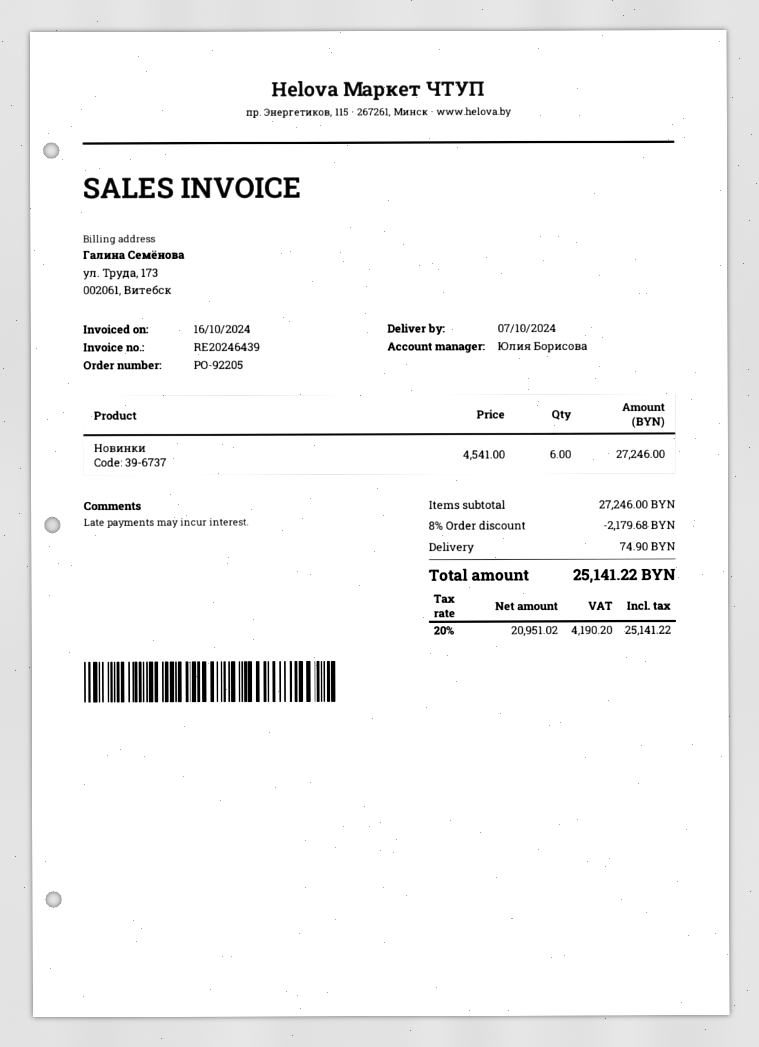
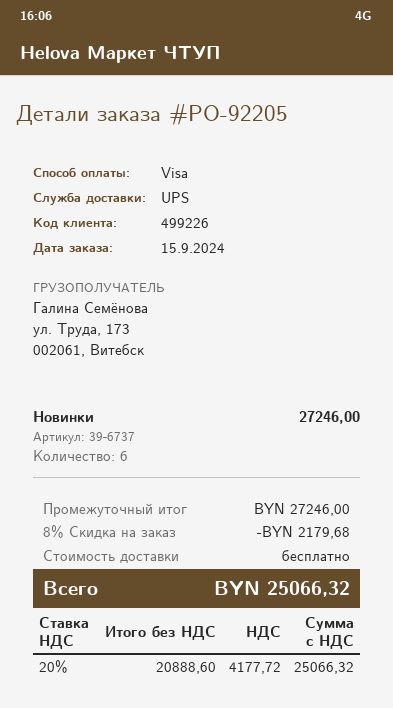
shipping: 74.90 -> 0.00
net: 20951.02 -> 20888.60
tax: 20% = 4190.20 -> 20% = 4177.72
total: 25141.22 -> 25066.32

